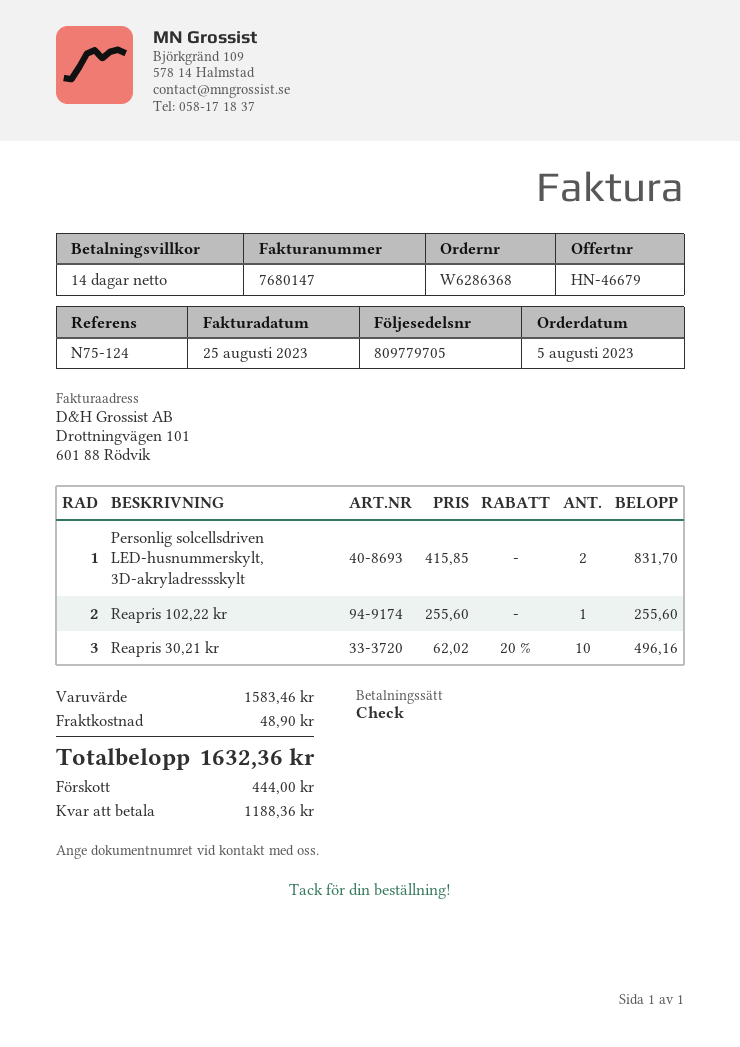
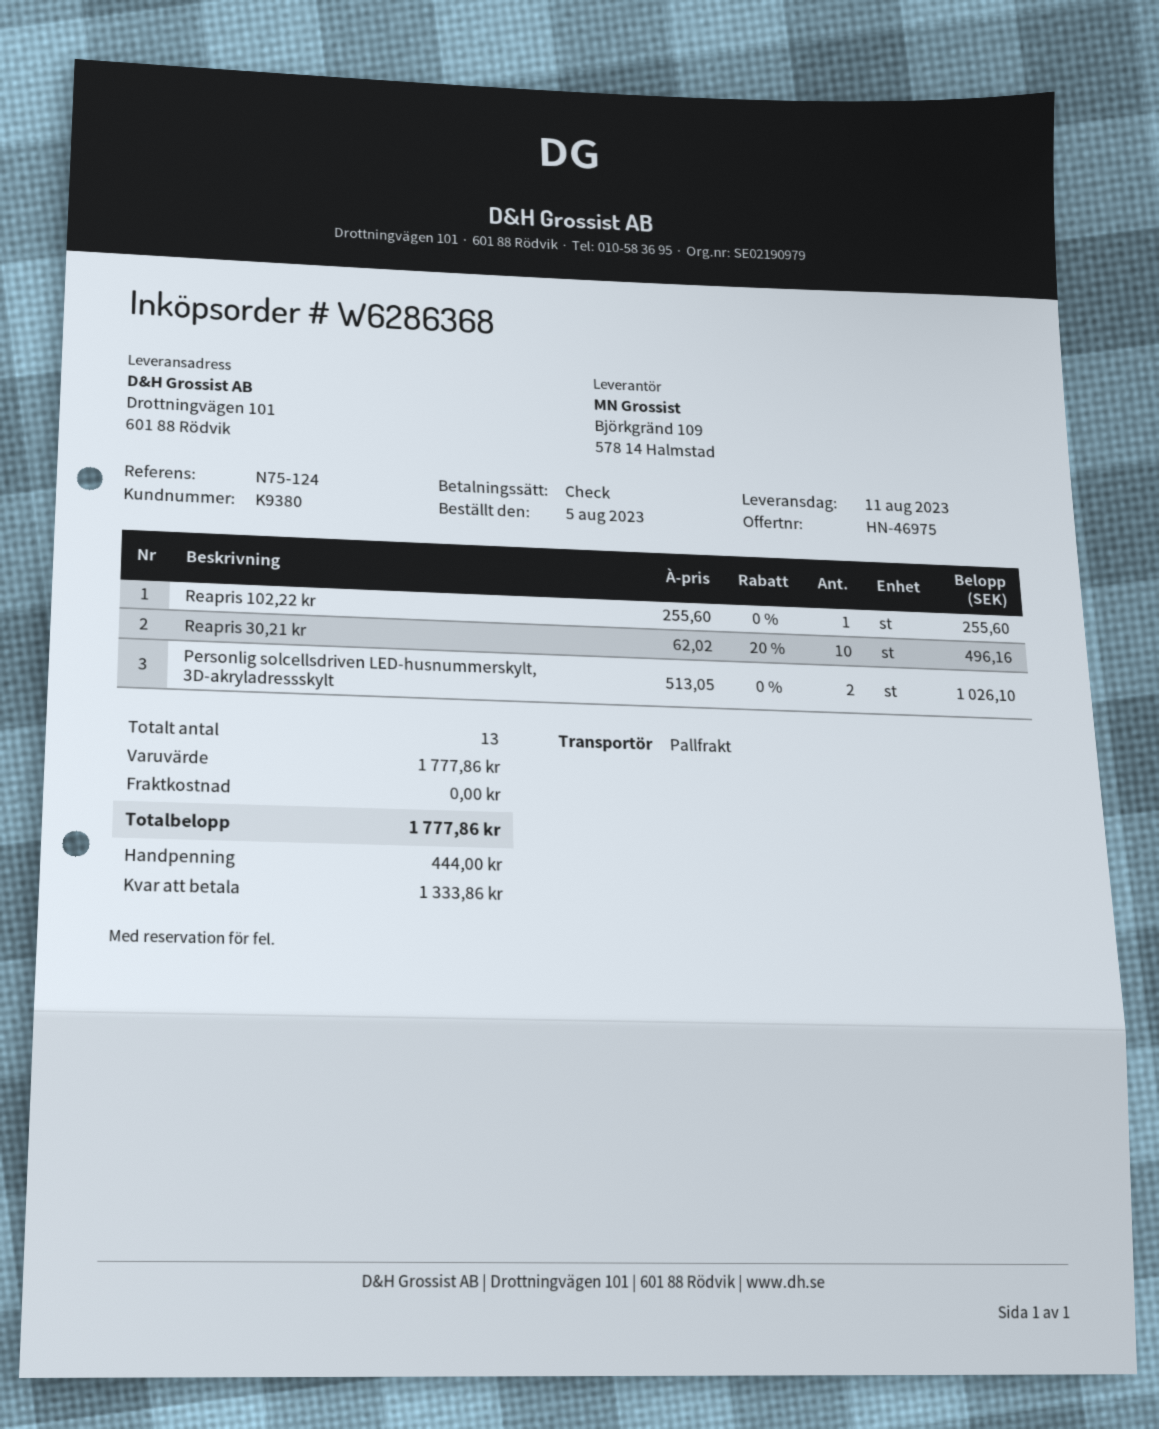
quote number: HN-46679 -> HN-46975
Personlig solcellsdriven LED-husnummerskylt, 3D-akryladressskylt: 2 x 415.85 = 831.70 -> 2 x 513.05 = 1026.10
subtotal: 1583.46 -> 1777.86
shipping: 48.90 -> 0.00
total: 1632.36 -> 1777.86
balance: 1188.36 -> 1333.86

